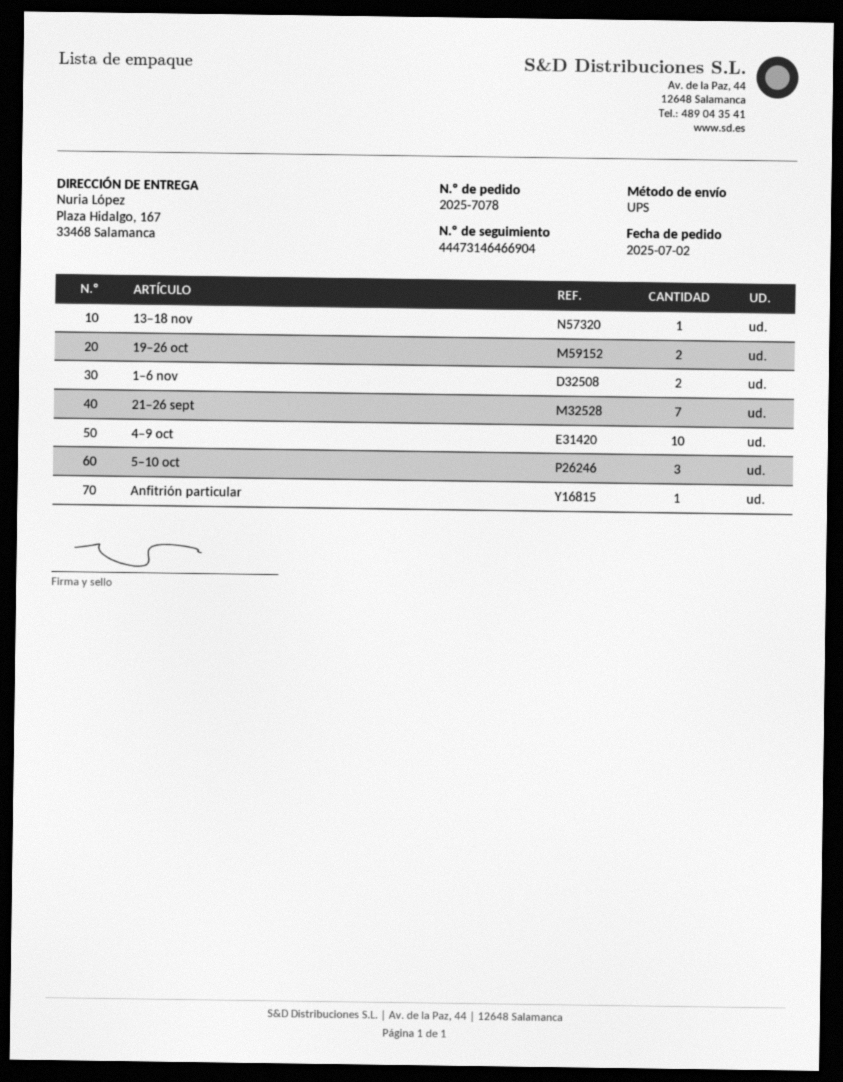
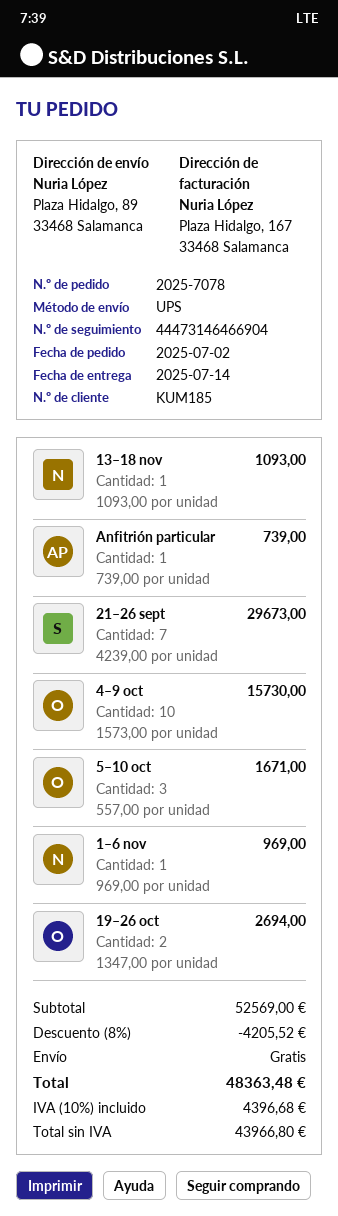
ship to: Plaza Hidalgo, 167, 33468 Salamanca -> Plaza Hidalgo, 89, 33468 Salamanca
1–6 nov: 2 -> 1

